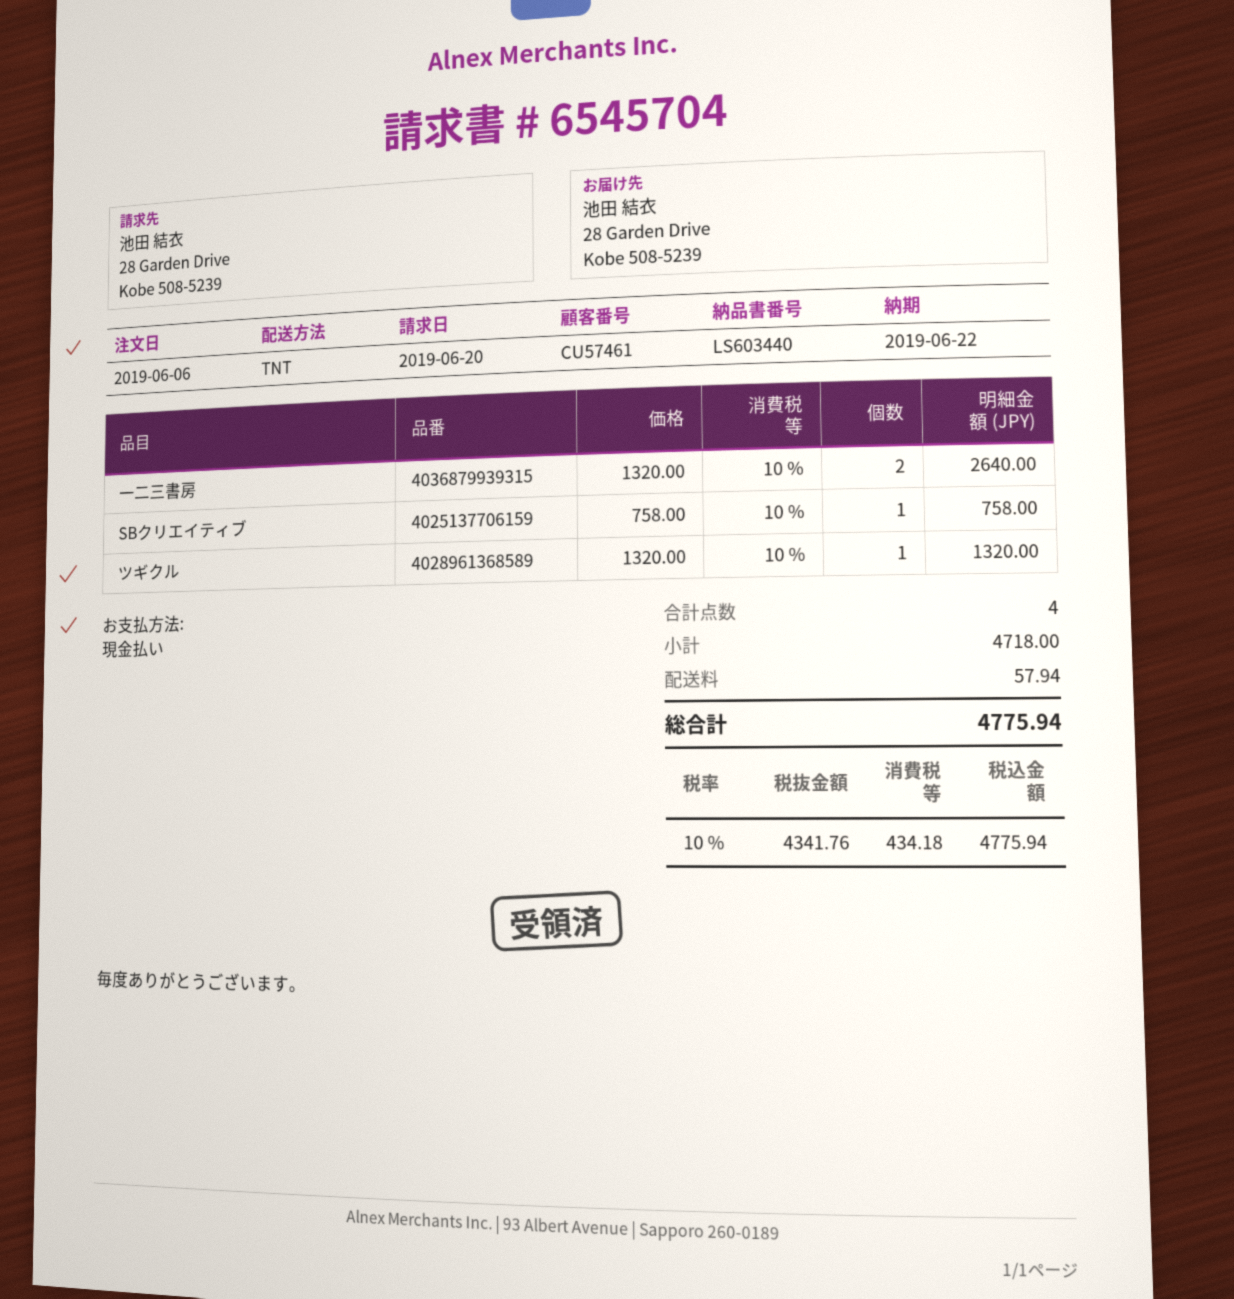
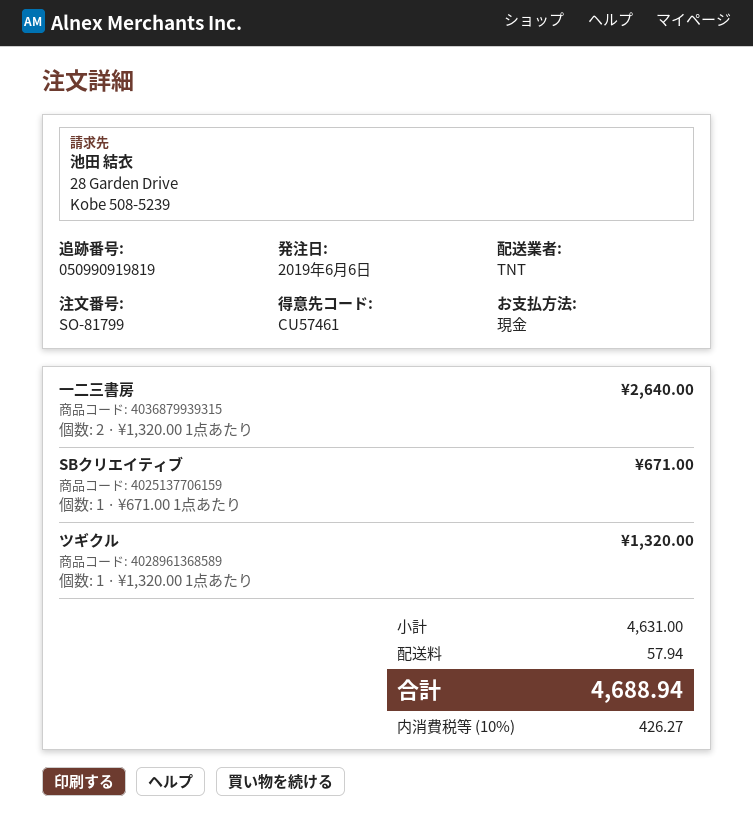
SBクリエイティブ: 1 x 758.00 = 758.00 -> 1 x 671.00 = 671.00
subtotal: 4718.00 -> 4631.00
tax: 10% = 434.18 -> 10% = 426.27
total: 4775.94 -> 4688.94

